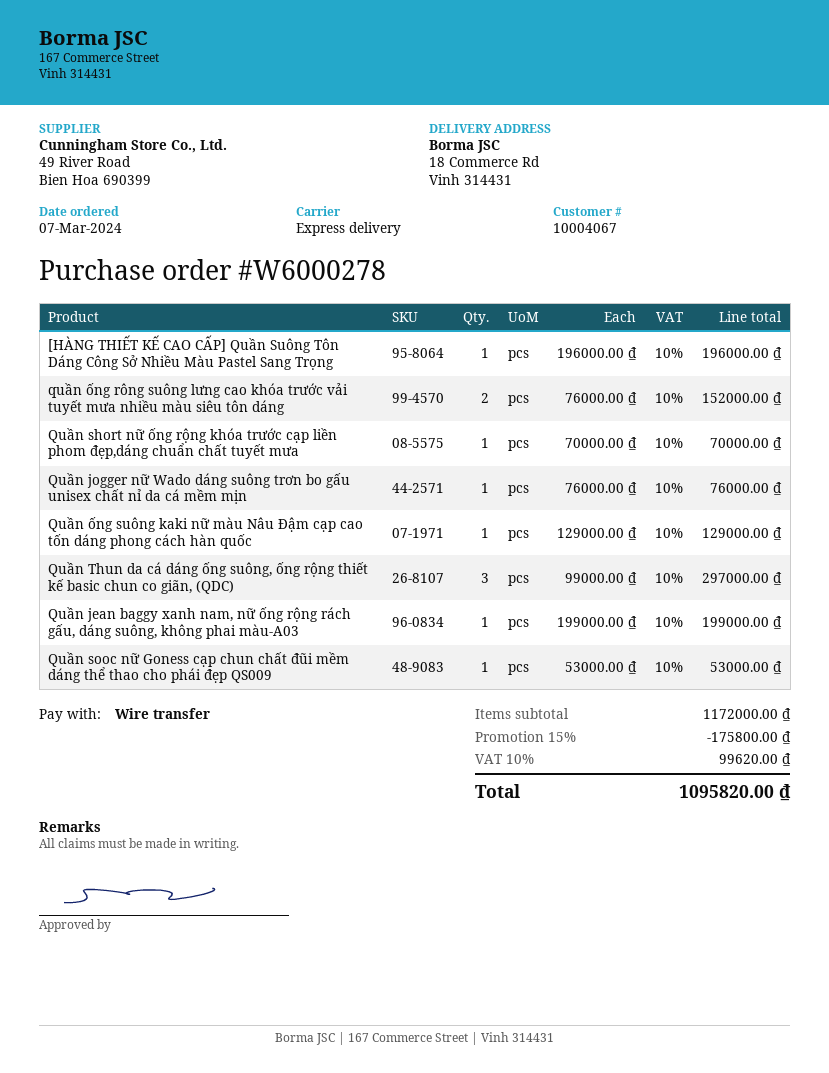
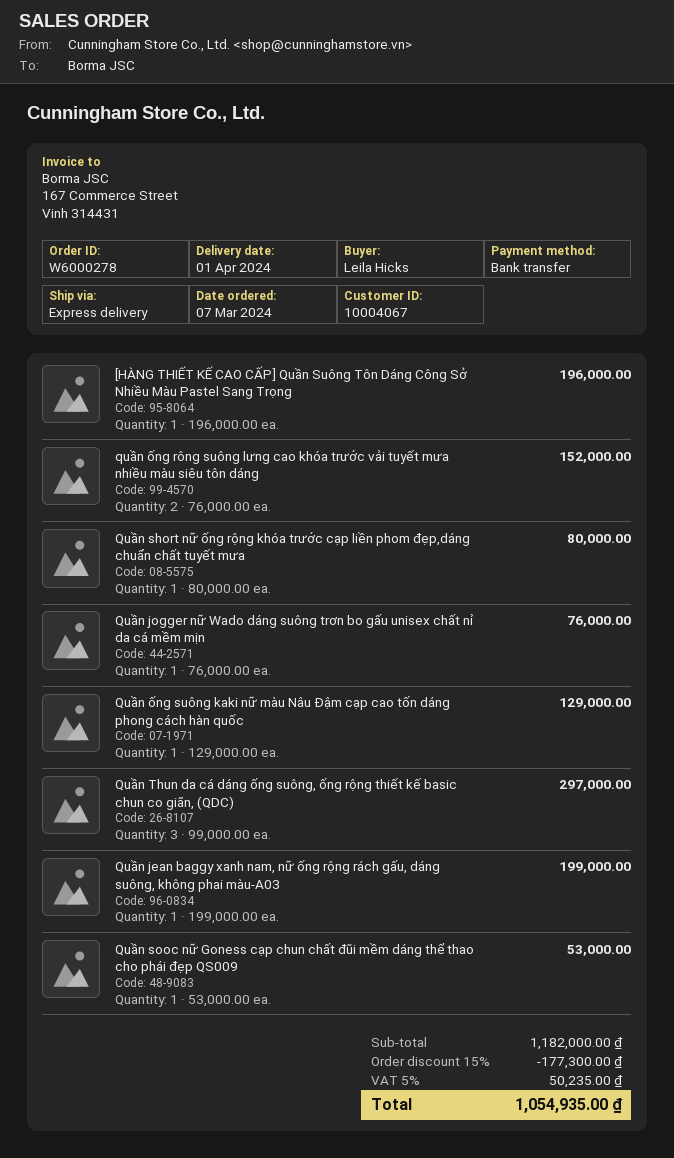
Quần short nữ ống rộng khóa trước cạp liền phom đẹp,dáng chuẩn chất tuyết mưa: 1 x 70000.00 = 70000.00 -> 1 x 80000.00 = 80000.00
subtotal: 1172000.00 -> 1182000.00
discount: 15% = 175800.00 -> 15% = 177300.00
tax: 10% = 99620.00 -> 5% = 50235.00
total: 1095820.00 -> 1054935.00

